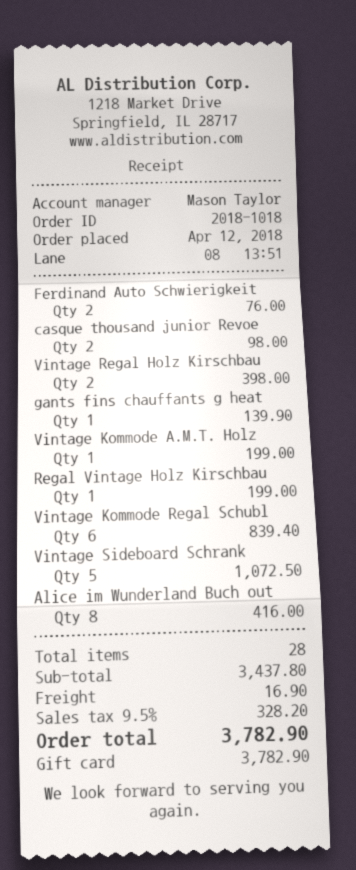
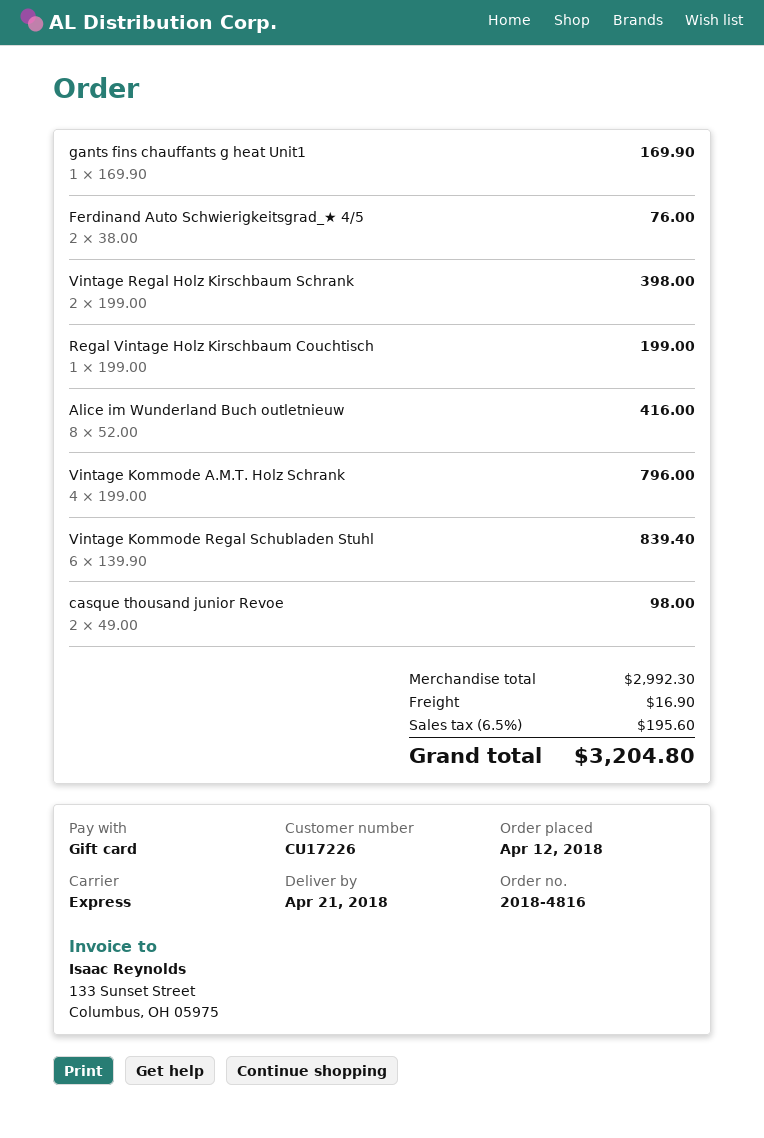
order number: 2018-1018 -> 2018-4816
gants fins chauffants g heat: 1 for 139.90 -> 1 for 169.90
Vintage Kommode A.M.T. Holz: 1 for 199.00 -> 4 for 796.00
Vintage Sideboard Schrank: 5 for 1072.50 -> none
subtotal: 3437.80 -> 2992.30
tax: 9.5% = 328.20 -> 6.5% = 195.60
total: 3782.90 -> 3204.80

